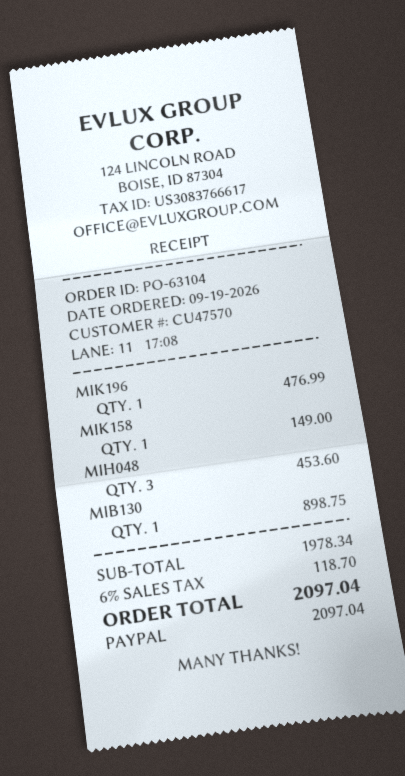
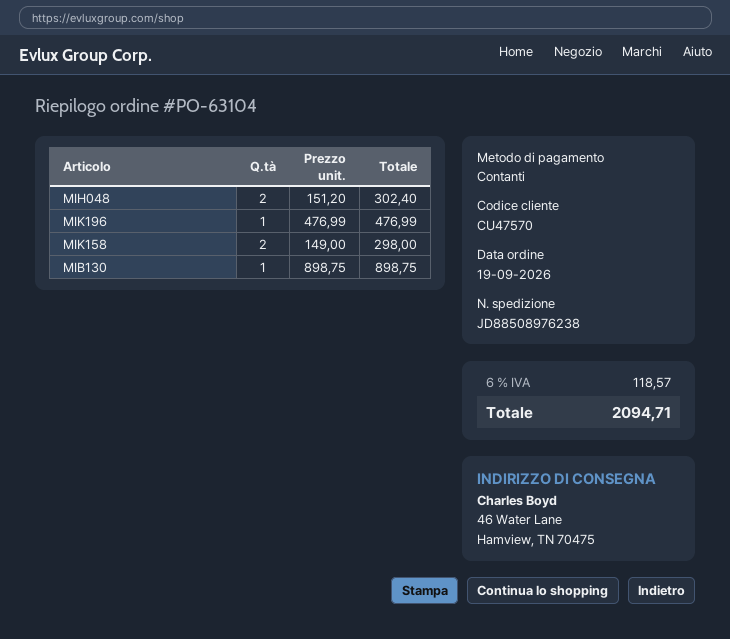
payment method: PayPal -> cash
MIK158: 1 for 149.00 -> 2 for 298.00
MIH048: 3 for 453.60 -> 2 for 302.40
tax: 6% = 118.70 -> 6% = 118.57
total: 2097.04 -> 2094.71

